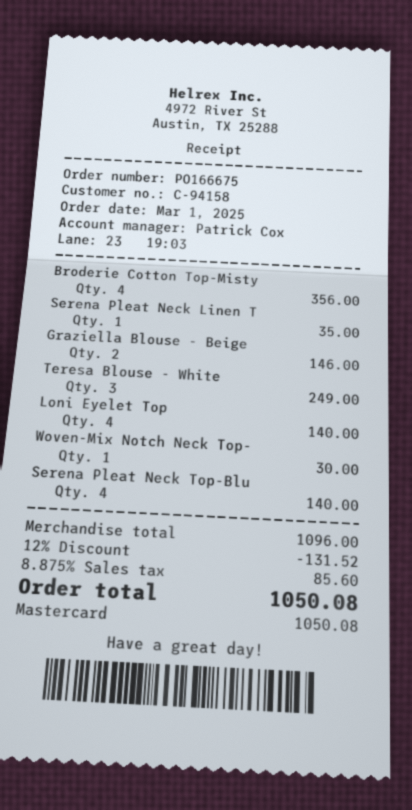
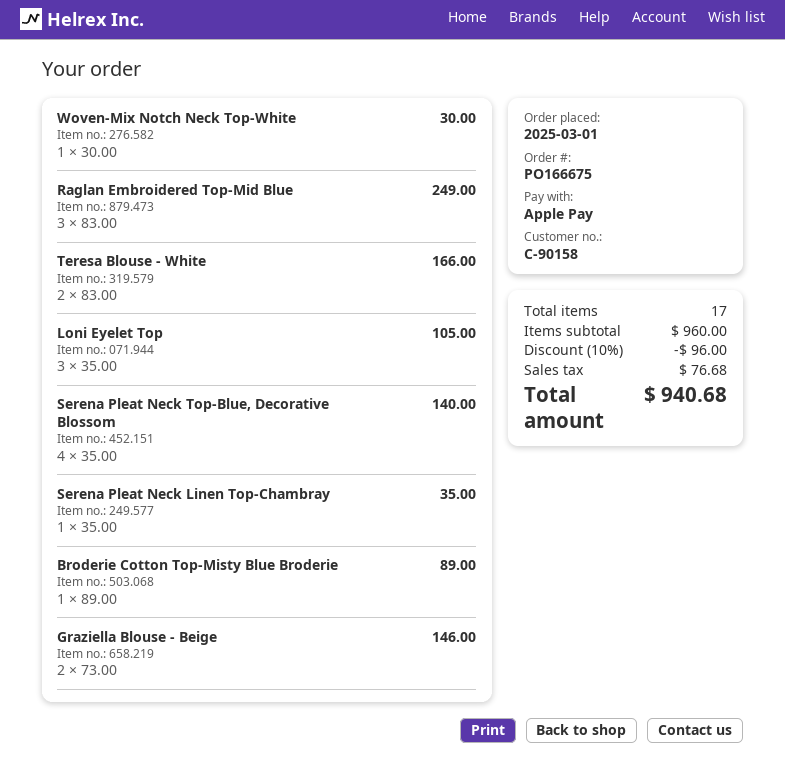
customer number: C-94158 -> C-90158
payment method: Mastercard -> Apple Pay
Broderie Cotton Top-Misty: 4 for 356.00 -> 1 for 89.00
Teresa Blouse - White: 3 for 249.00 -> 2 for 166.00
Loni Eyelet Top: 4 for 140.00 -> 3 for 105.00
Raglan Embroidered Top-Mid Blue: none -> 3 for 249.00
subtotal: 1096.00 -> 960.00
discount: 12% = 131.52 -> 10% = 96.00
tax: 85.60 -> 76.68
total: 1050.08 -> 940.68

